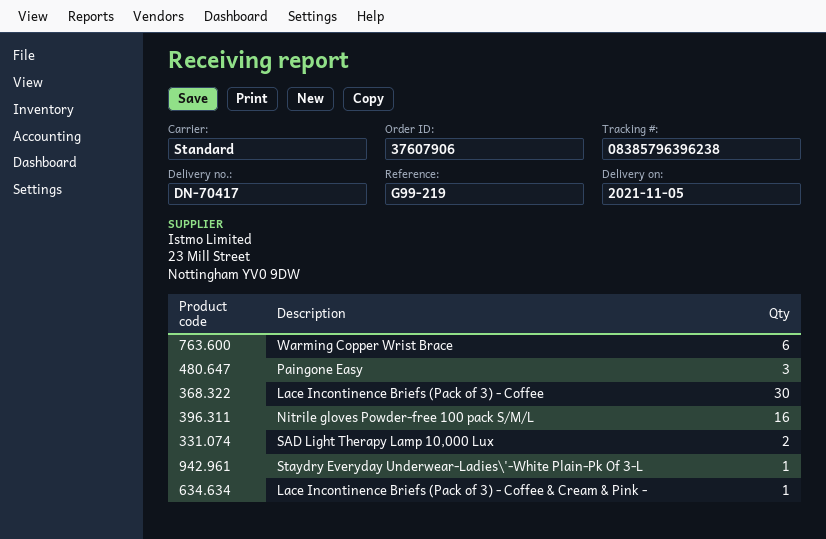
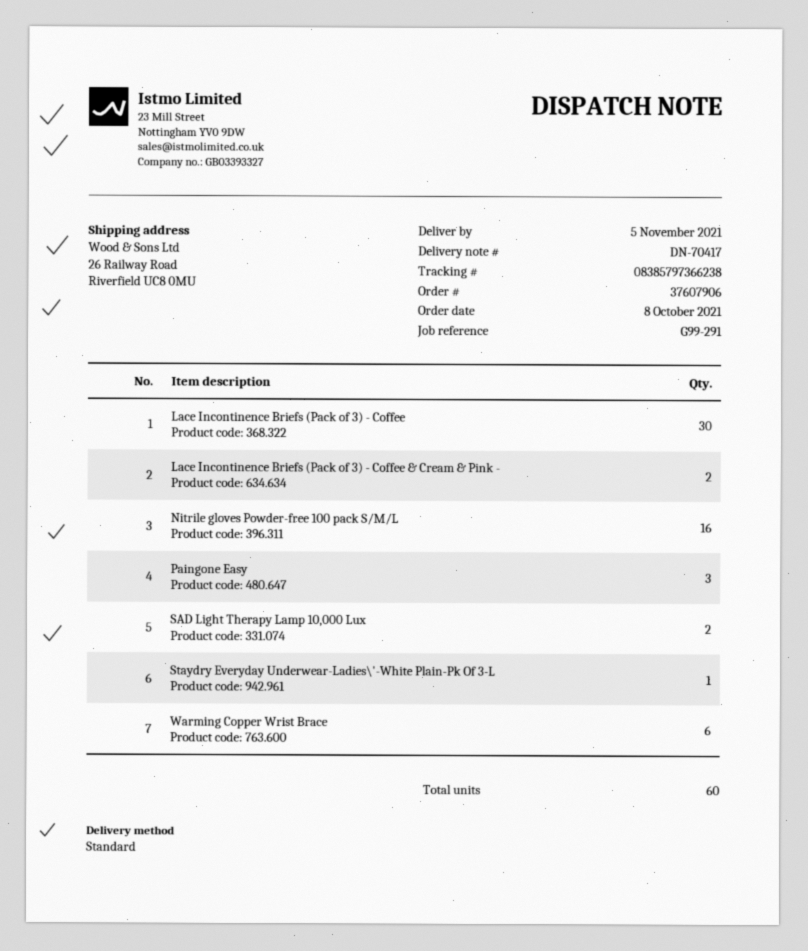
reference: G99-219 -> G99-291
tracking number: 08385796396238 -> 08385797366238
Lace Incontinence Briefs (Pack of 3) - Coffee & Cream & Pink -: 1 -> 2

